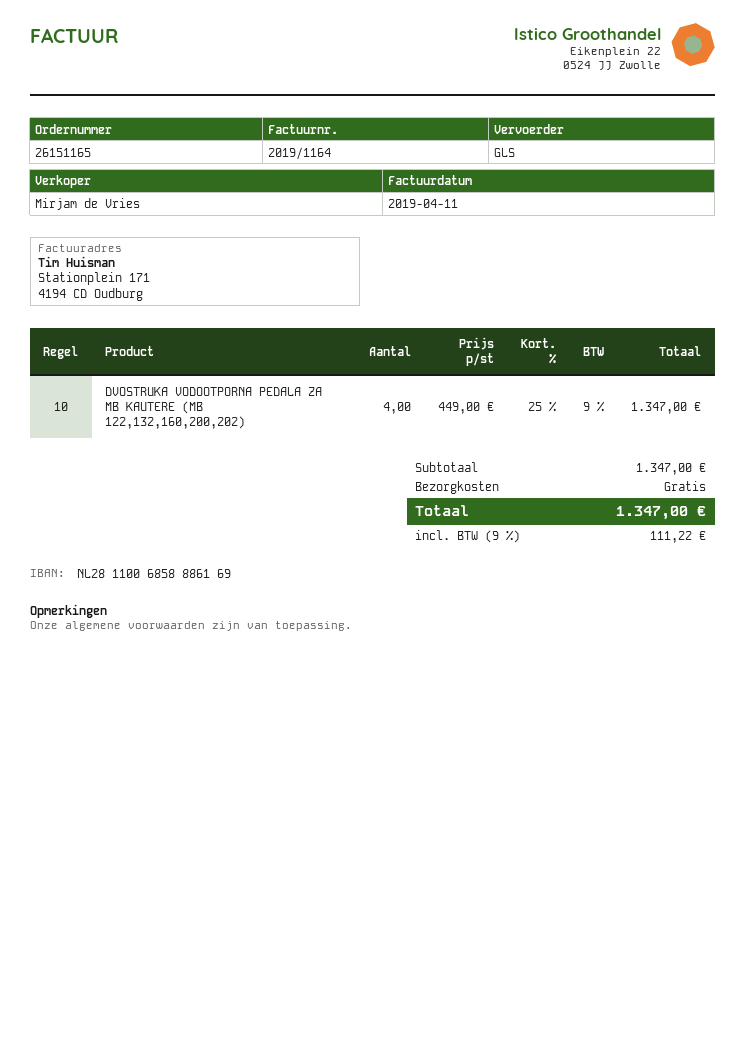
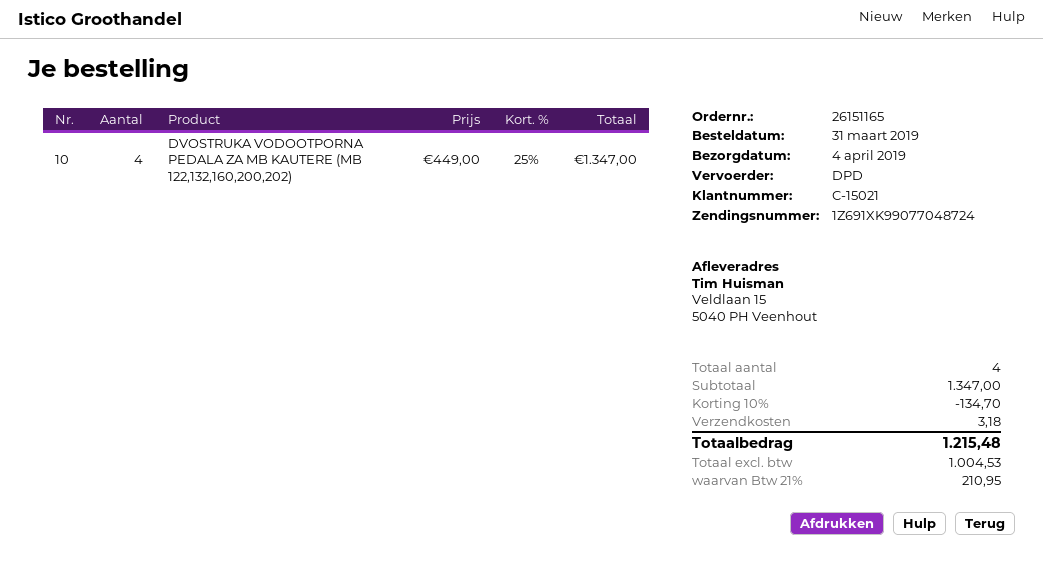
shipping method: GLS -> DPD
discount: none -> 10% = 134.70
shipping: 0.00 -> 3.18
tax: 9% = 111.22 -> 21% = 210.95
total: 1347.00 -> 1215.48

